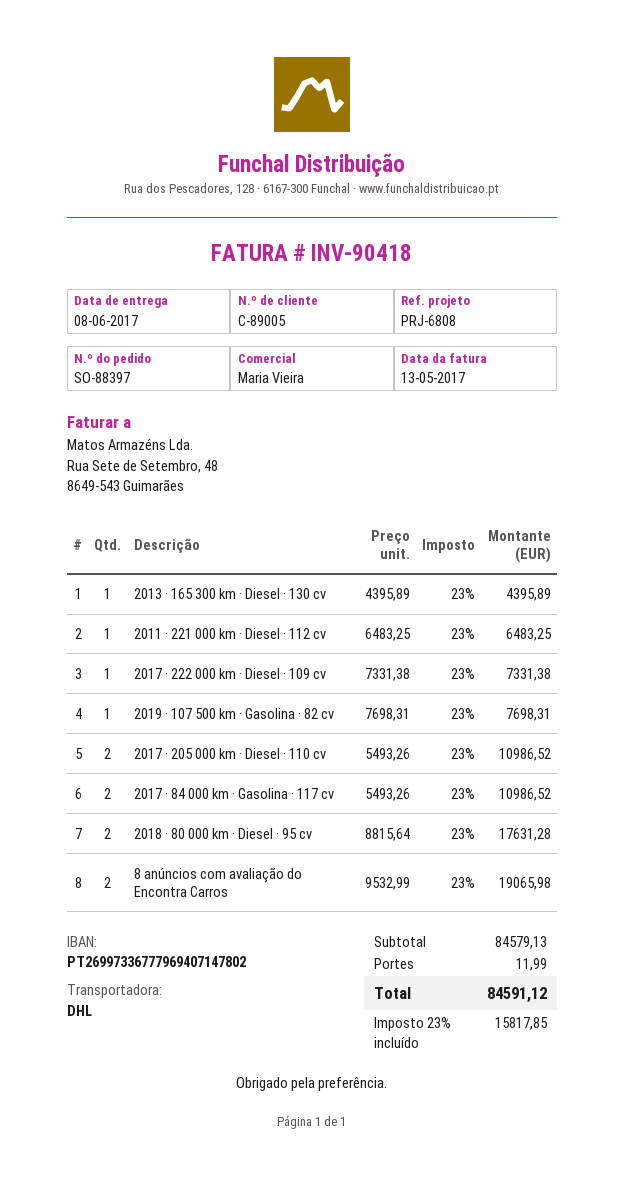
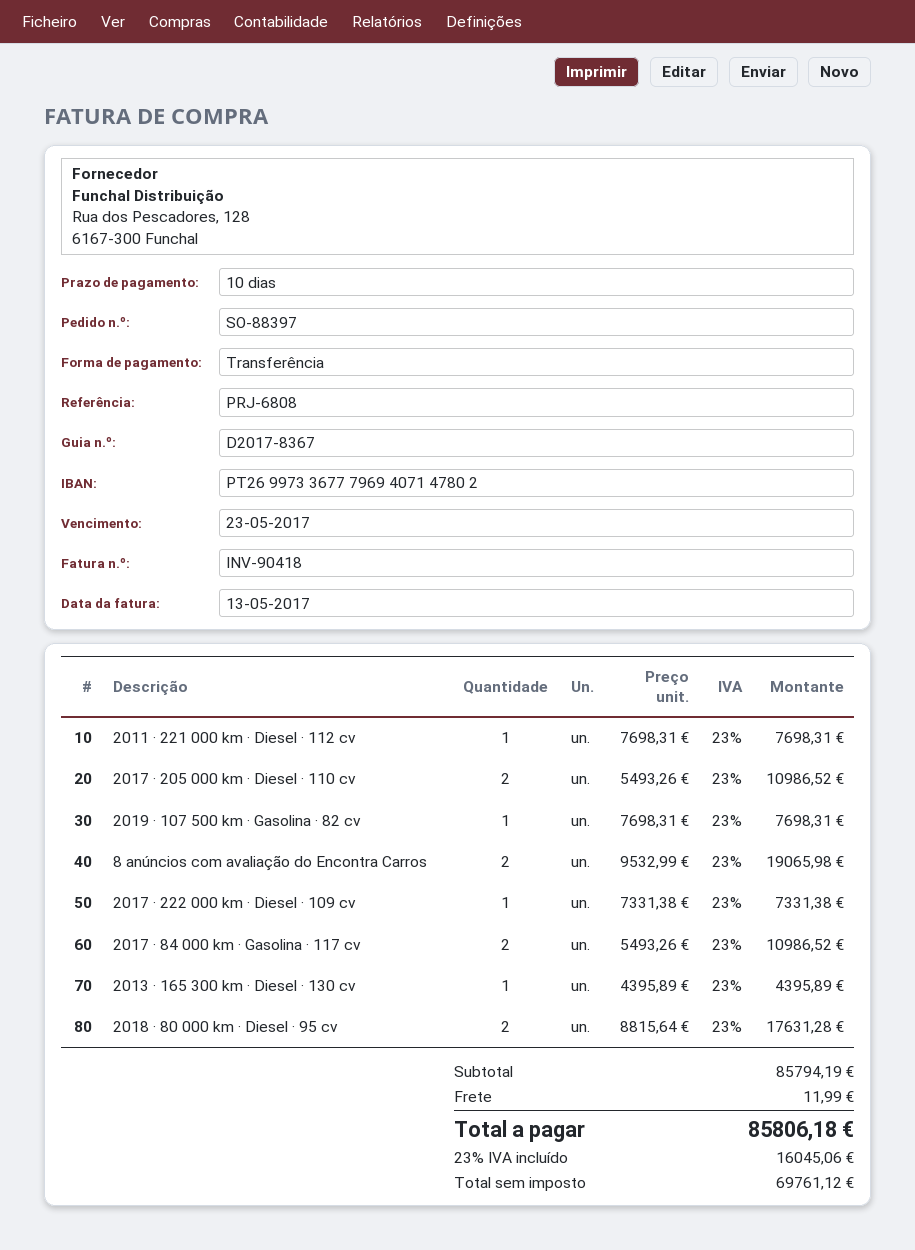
2011 · 221 000 km · Diesel · 112 cv: 1 x 6483.25 = 6483.25 -> 1 x 7698.31 = 7698.31
subtotal: 84579.13 -> 85794.19
tax: 23% = 15817.85 -> 23% = 16045.06
total: 84591.12 -> 85806.18

